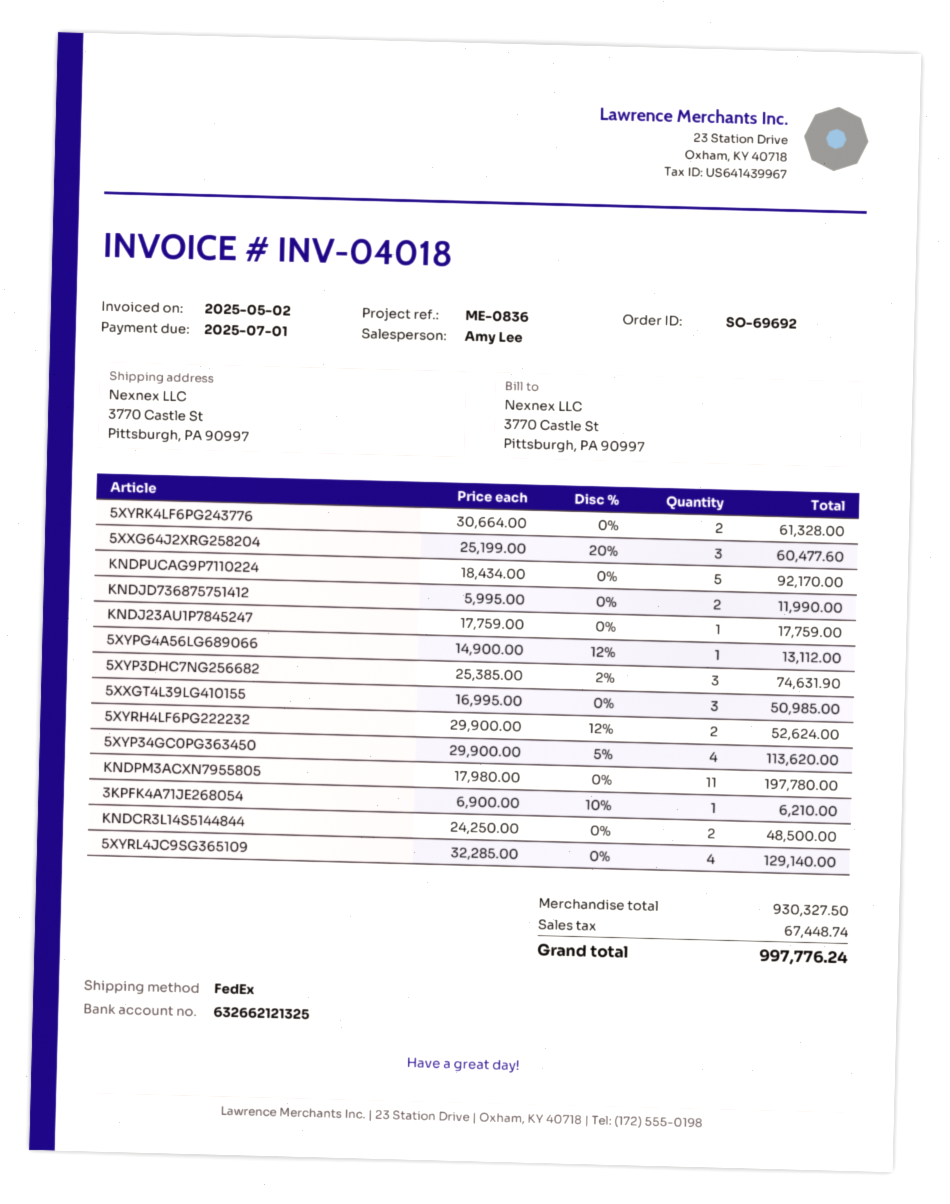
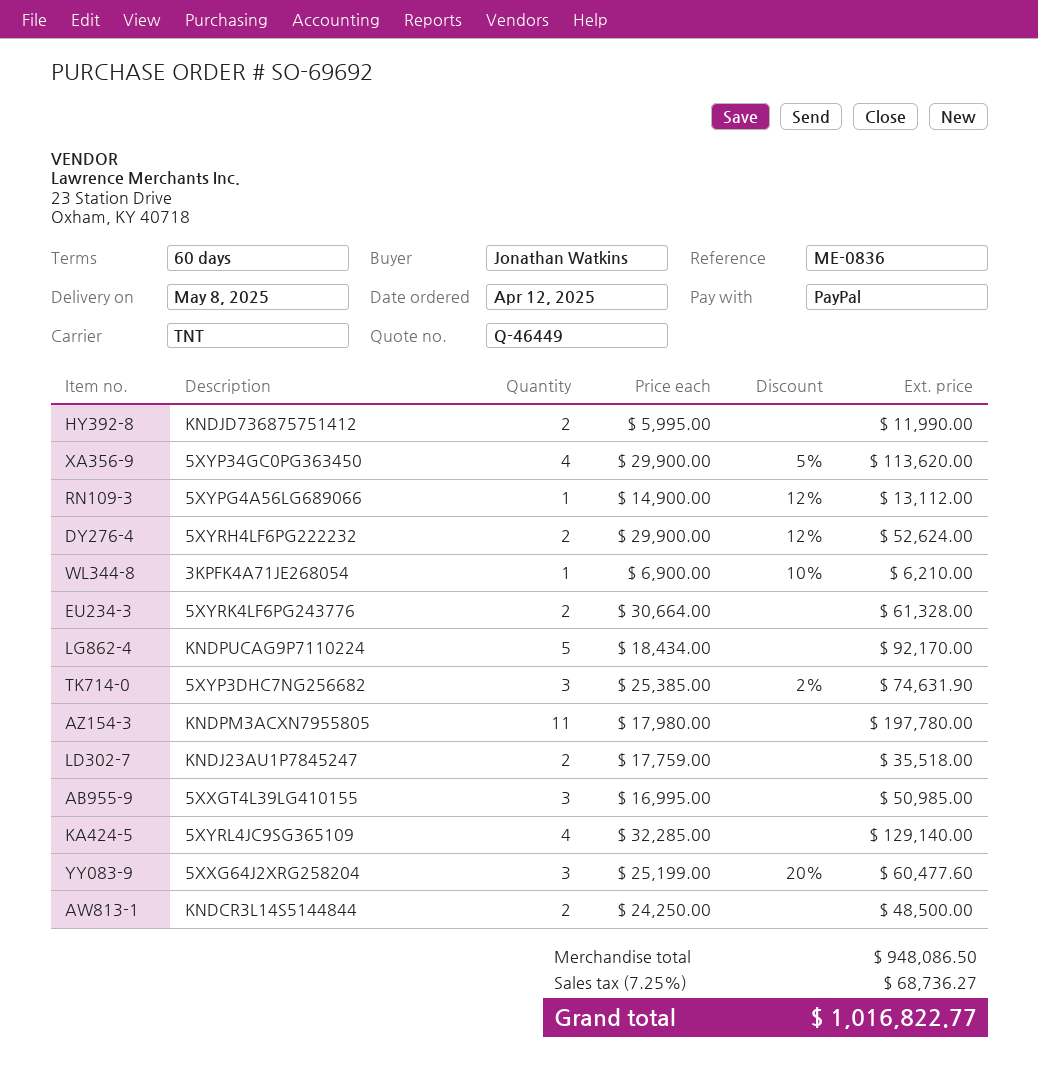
shipping method: FedEx -> TNT
KNDJ23AU1P7845247: 1 x 17759.00 = 17759.00 -> 2 x 17759.00 = 35518.00
subtotal: 930327.50 -> 948086.50
tax: 67448.74 -> 68736.27
total: 997776.24 -> 1016822.77

